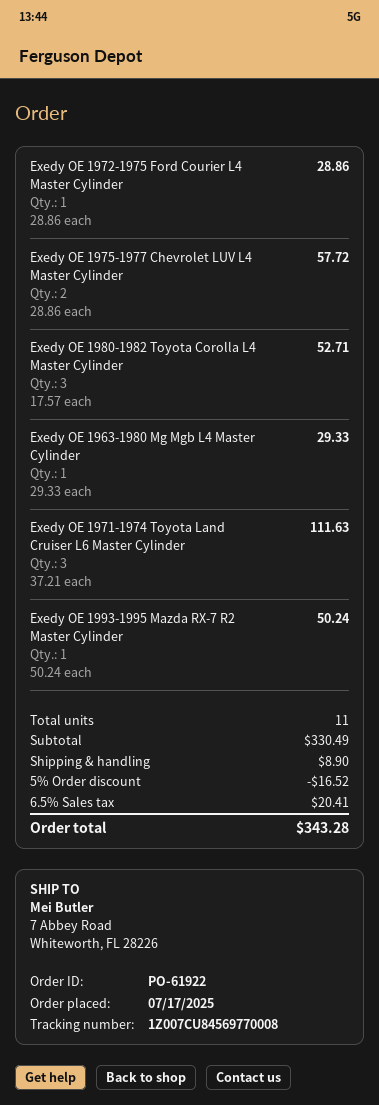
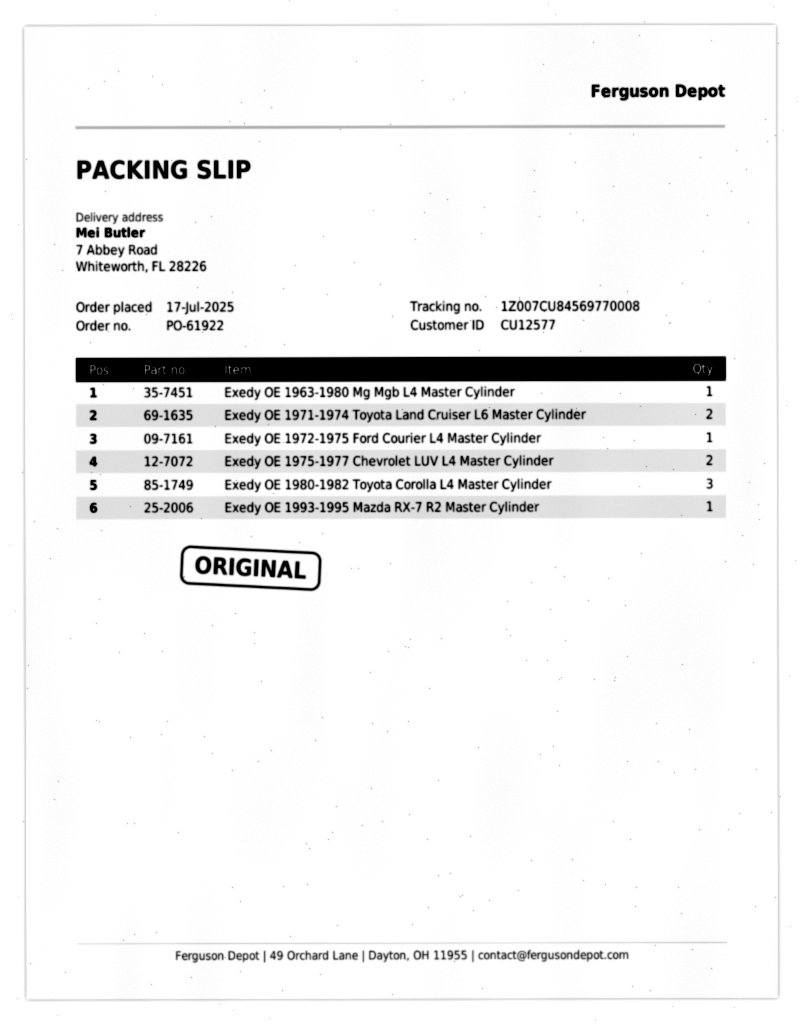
Exedy OE 1971-1974 Toyota Land Cruiser L6 Master Cylinder: 3 -> 2

